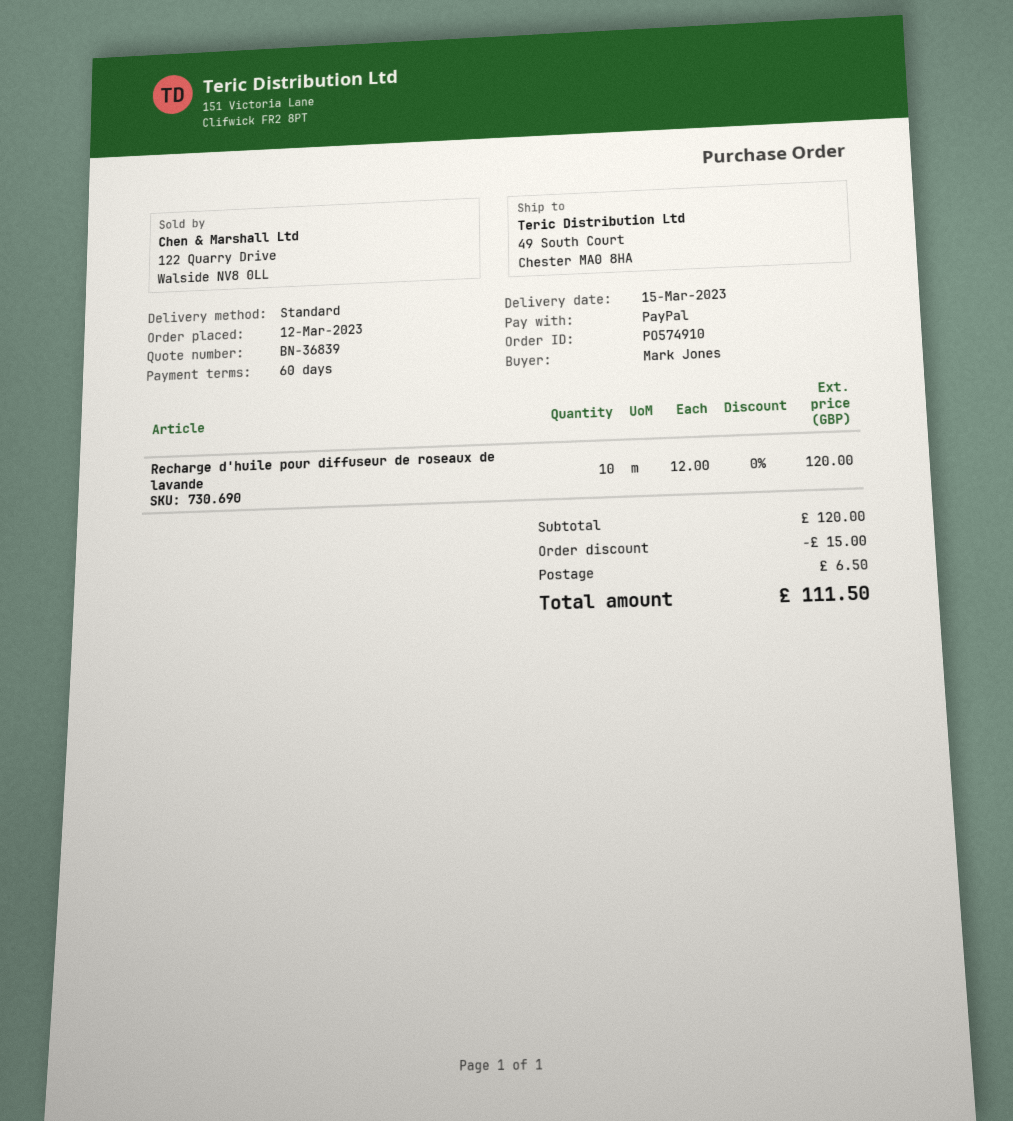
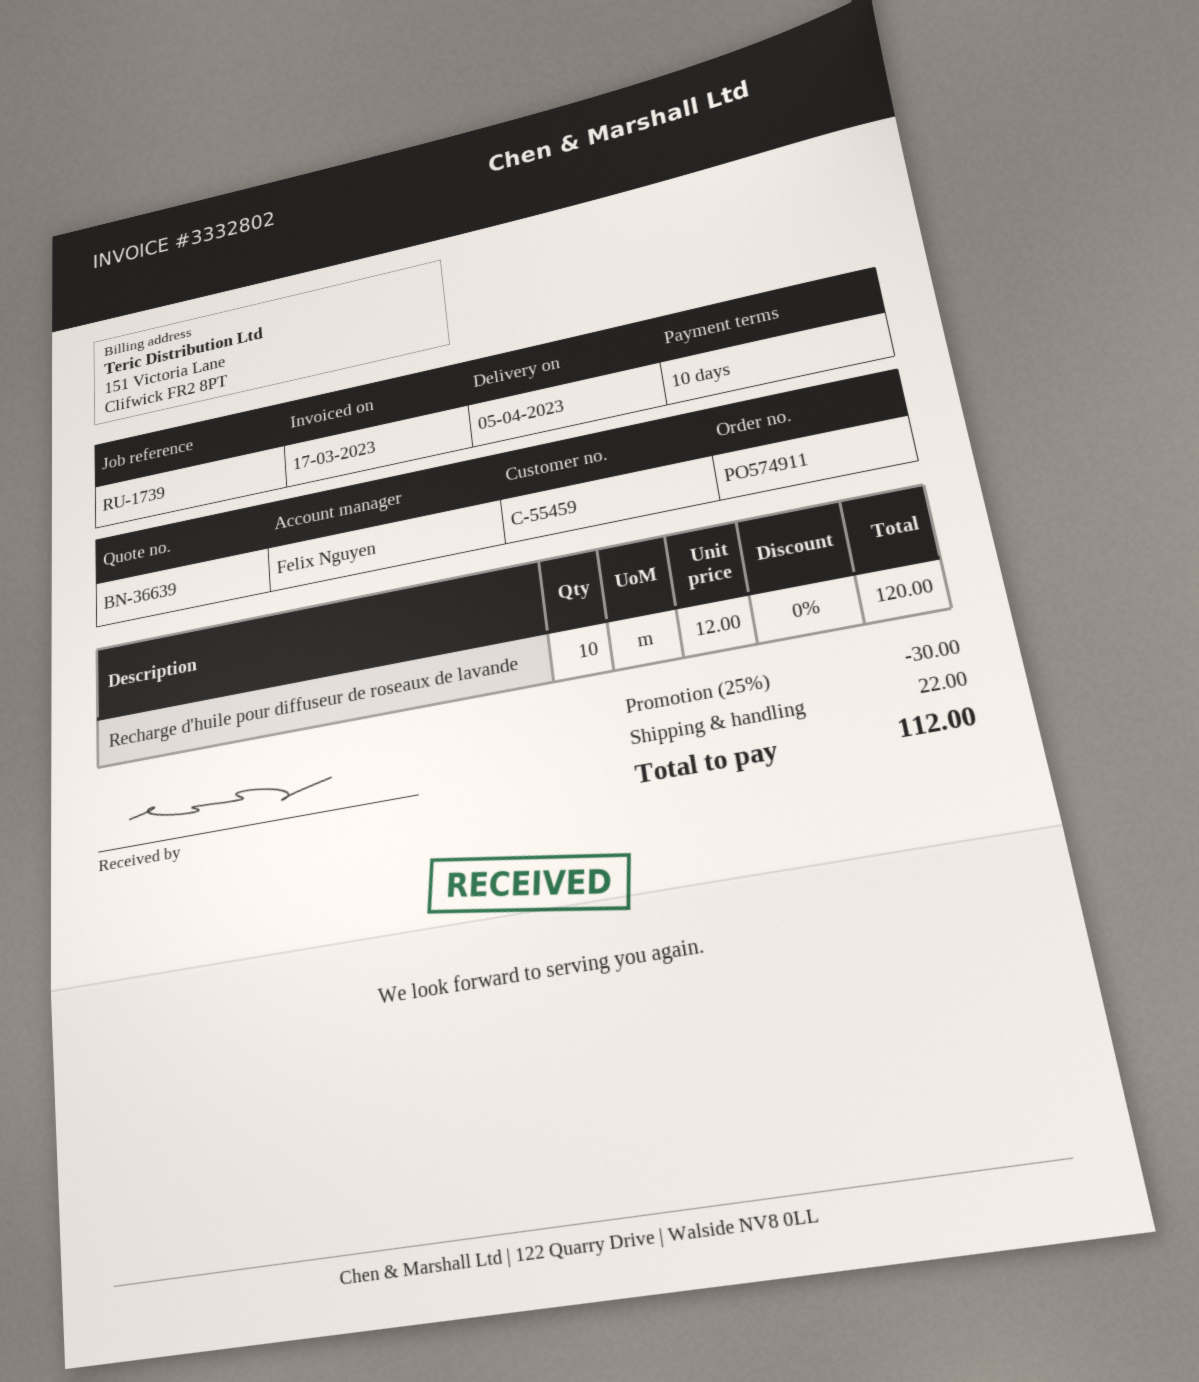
quote number: BN-36839 -> BN-36639
order number: PO574910 -> PO574911
delivery date: 2023-03-15 -> 2023-04-05
payment terms: 60 days -> 10 days
discount: 15.00 -> 30.00
shipping: 6.50 -> 22.00
total: 111.50 -> 112.00

